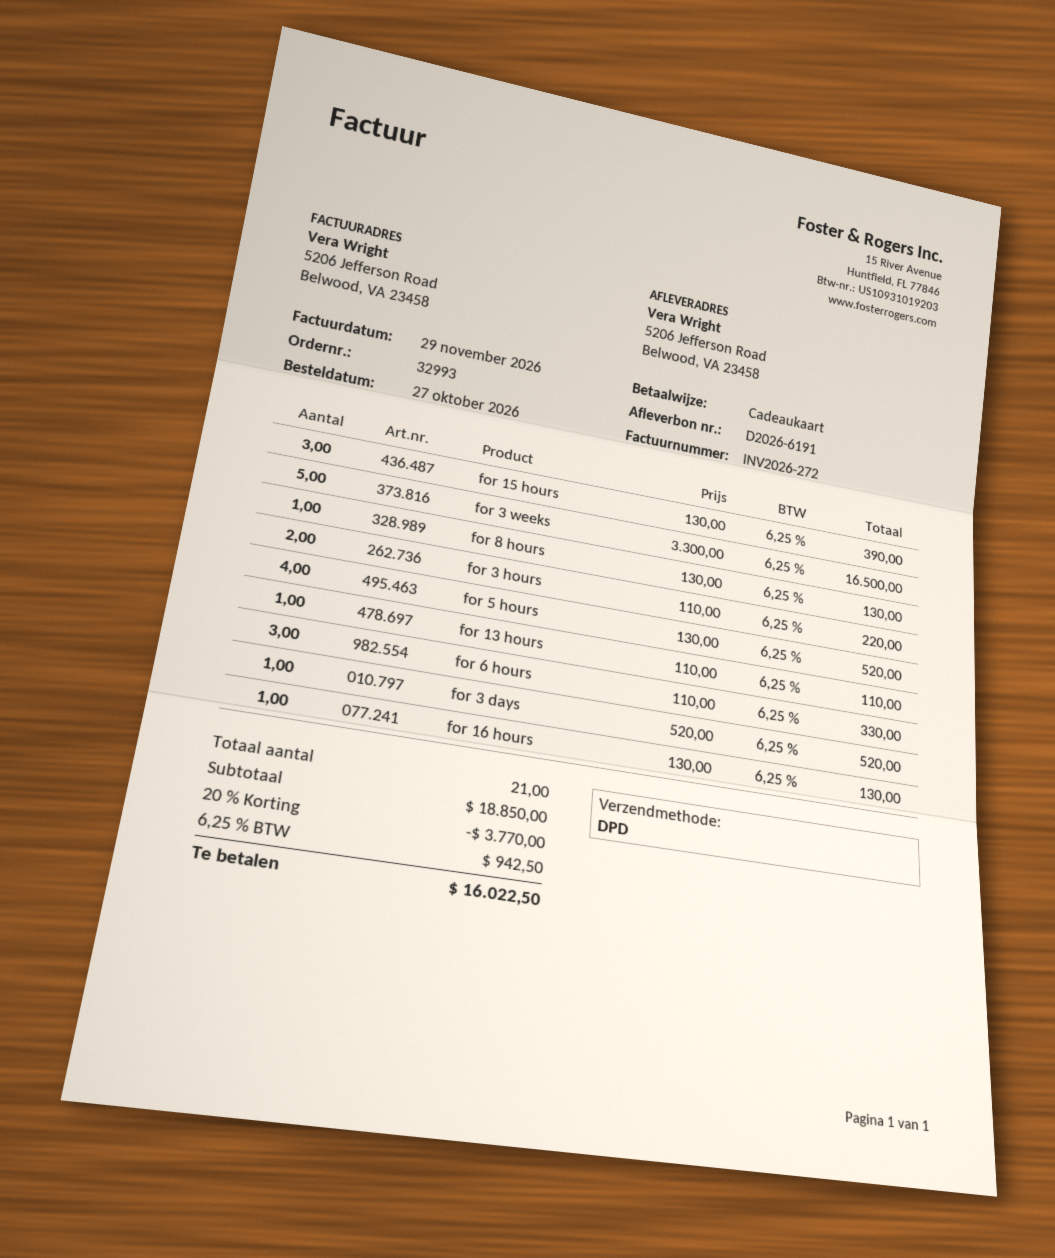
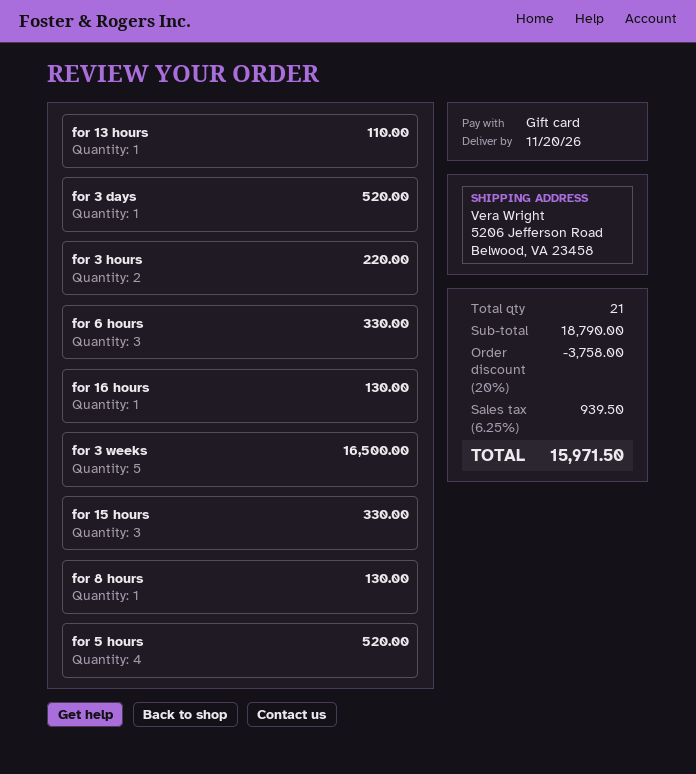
for 15 hours: 3 for 390.00 -> 3 for 330.00
subtotal: 18850.00 -> 18790.00
discount: 20% = 3770.00 -> 20% = 3758.00
tax: 6.25% = 942.50 -> 6.25% = 939.50
total: 16022.50 -> 15971.50

